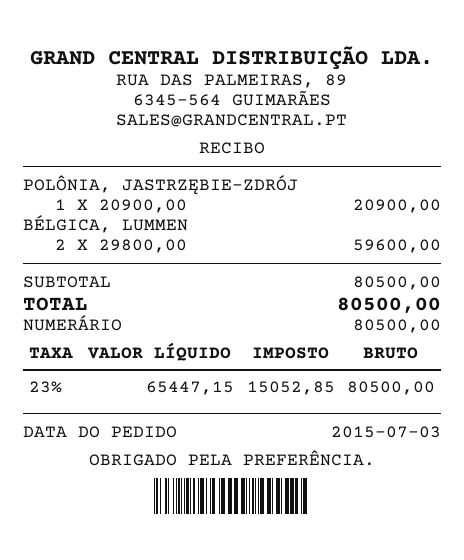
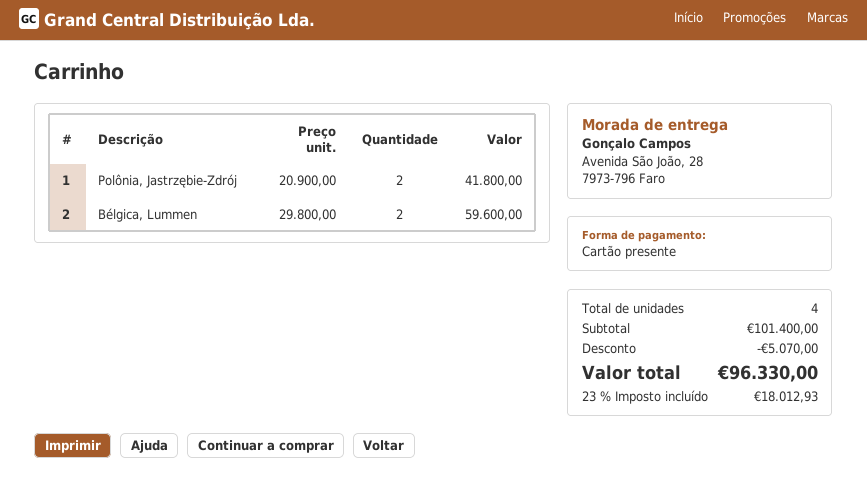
payment method: cash -> gift card
POLÔNIA, JASTRZĘBIE-ZDRÓJ: 1 x 20900.00 = 20900.00 -> 2 x 20900.00 = 41800.00
subtotal: 80500.00 -> 101400.00
discount: none -> 5070.00
tax: 23% = 15052.85 -> 23% = 18012.93
total: 80500.00 -> 96330.00

